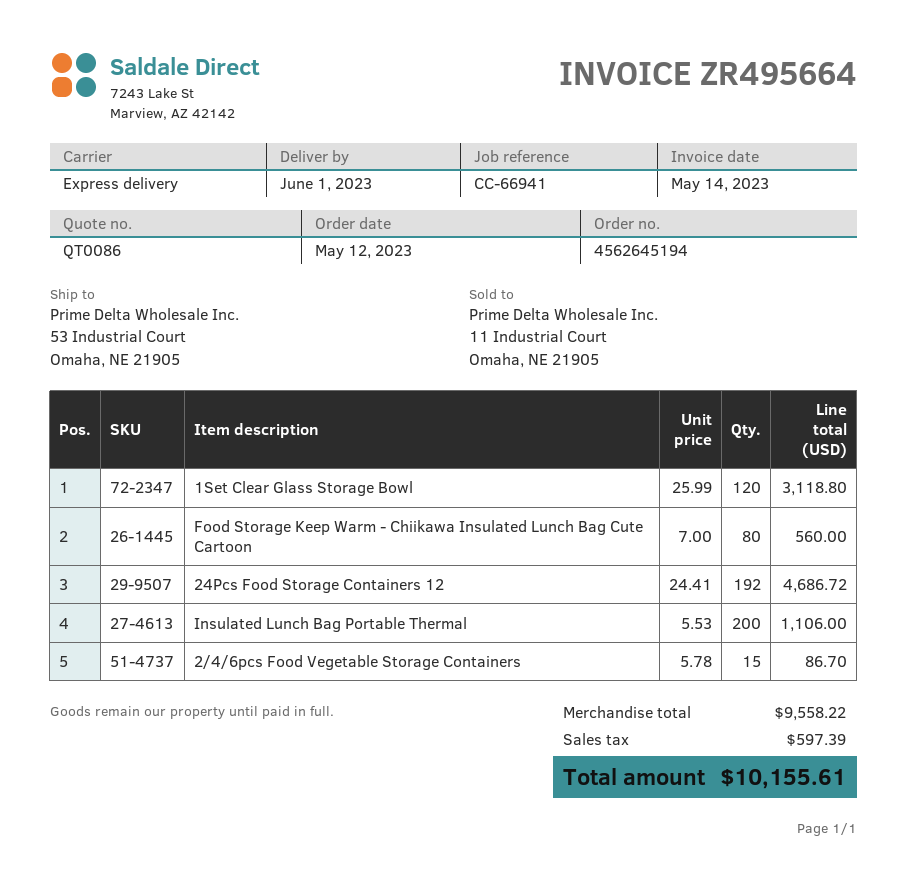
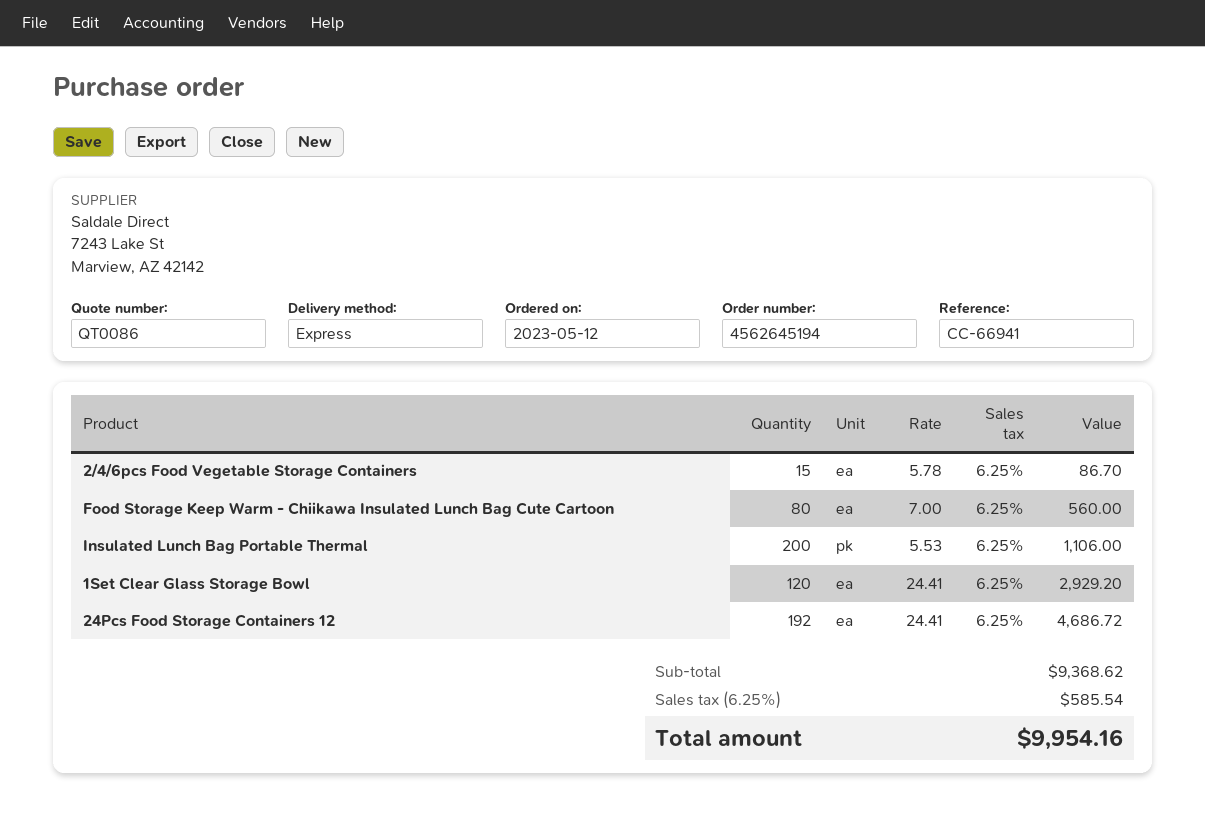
1Set Clear Glass Storage Bowl: 120 x 25.99 = 3118.80 -> 120 x 24.41 = 2929.20
subtotal: 9558.22 -> 9368.62
tax: 597.39 -> 585.54
total: 10155.61 -> 9954.16

